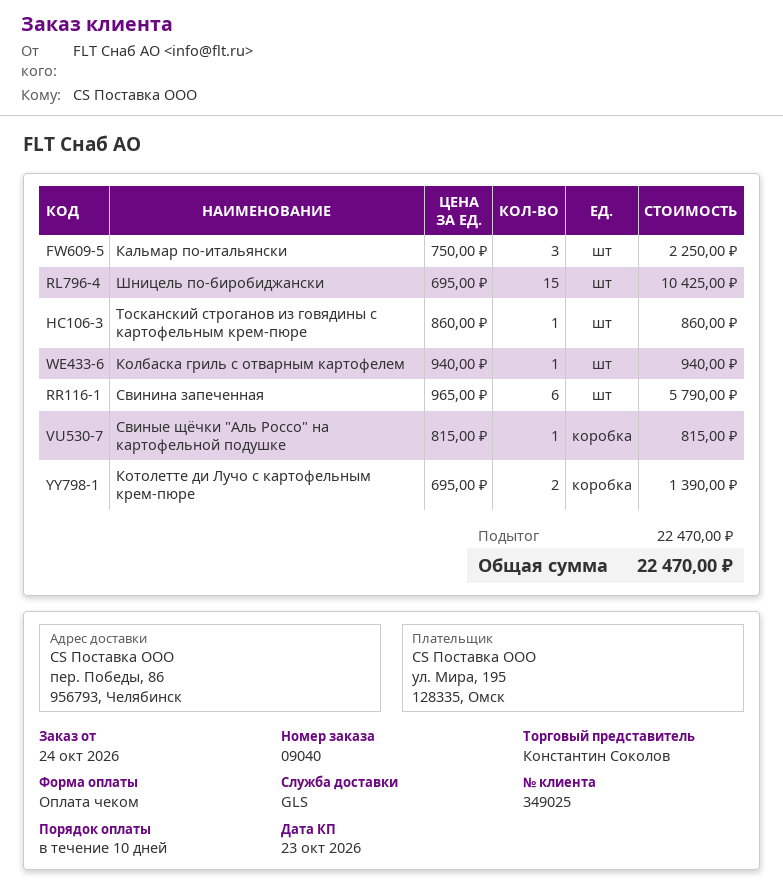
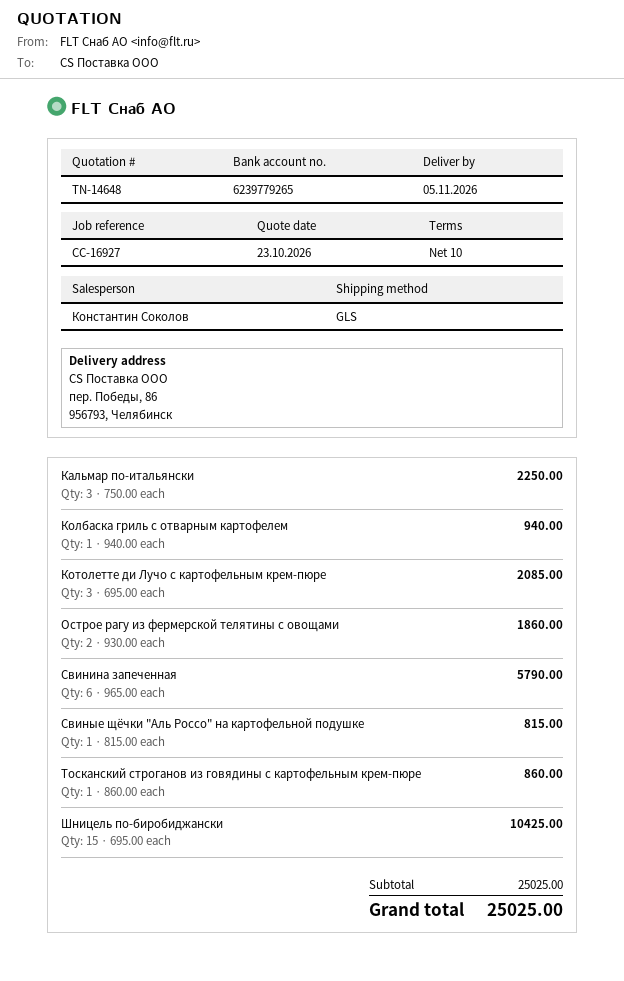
Котолетте ди Лучо с картофельным крем-пюре: 2 x 695.00 = 1390.00 -> 3 x 695.00 = 2085.00
Острое рагу из фермерской телятины с овощами: none -> 2 x 930.00 = 1860.00
subtotal: 22470.00 -> 25025.00
total: 22470.00 -> 25025.00

